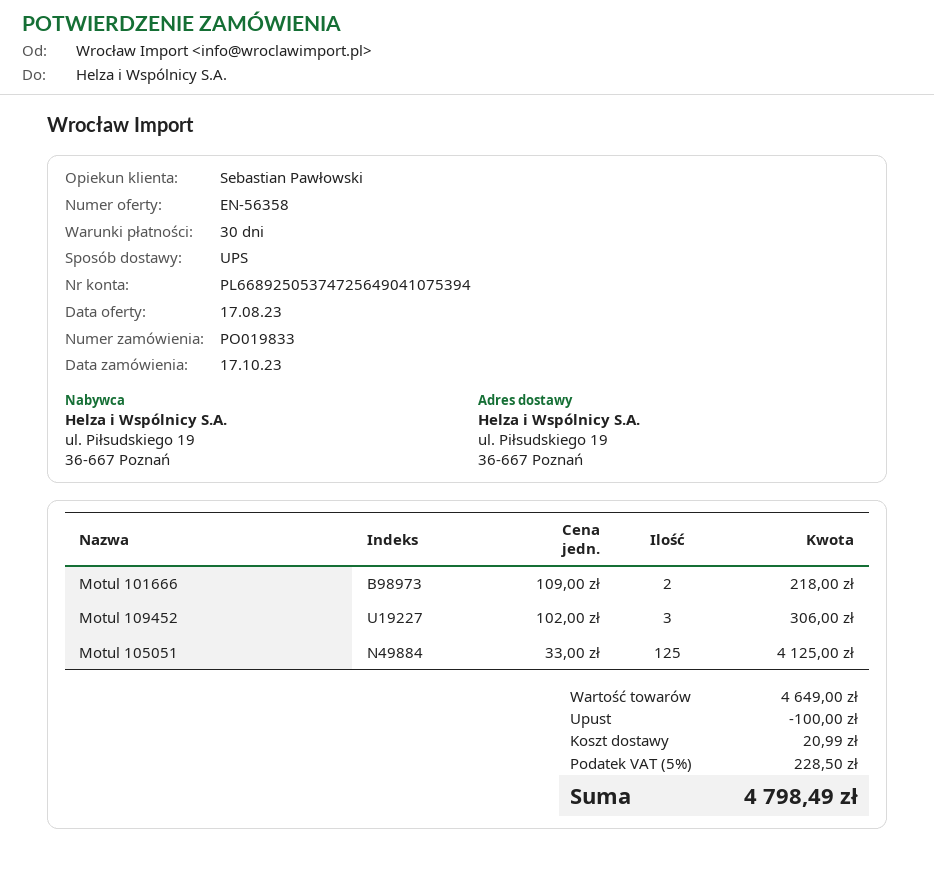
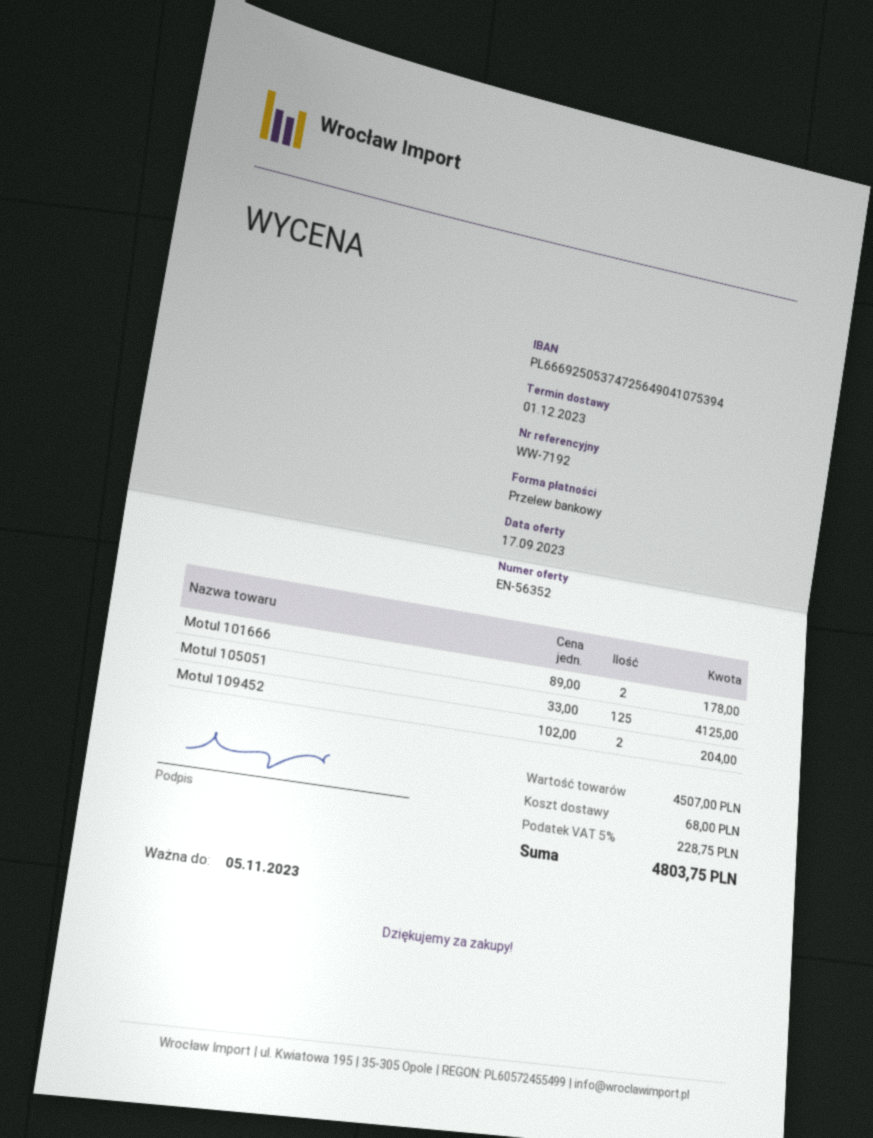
quote number: EN-56358 -> EN-56352
quote date: 2023-08-17 -> 2023-09-17
bank account: PL66892505374725649041075394 -> PL66692505374725649041075394
Motul 101666: 2 x 109.00 = 218.00 -> 2 x 89.00 = 178.00
Motul 109452: 3 x 102.00 = 306.00 -> 2 x 102.00 = 204.00
subtotal: 4649.00 -> 4507.00
discount: 100.00 -> none
shipping: 20.99 -> 68.00
tax: 5% = 228.50 -> 5% = 228.75
total: 4798.49 -> 4803.75

